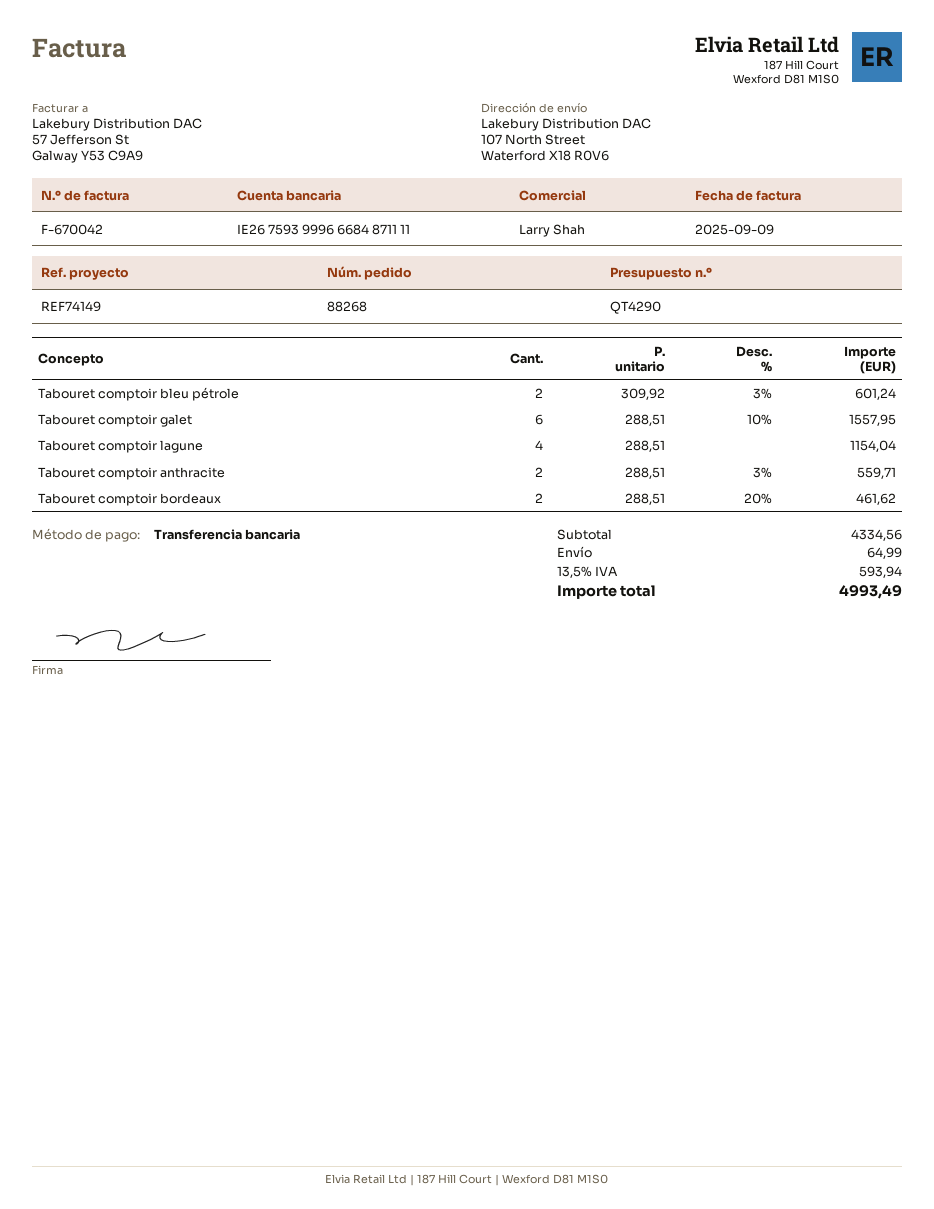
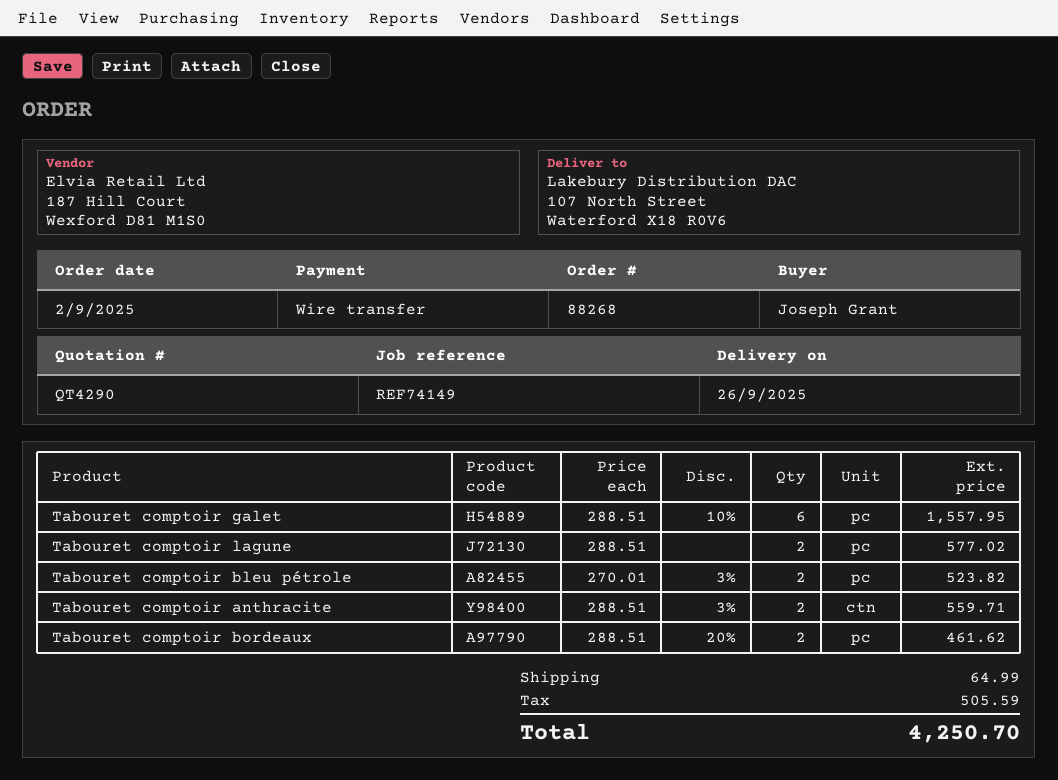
Tabouret comptoir bleu pétrole: 2 x 309.92 - 3% = 601.24 -> 2 x 270.01 - 3% = 523.82
Tabouret comptoir lagune: 4 x 288.51 = 1154.04 -> 2 x 288.51 = 577.02
tax: 593.94 -> 505.59
total: 4993.49 -> 4250.70

